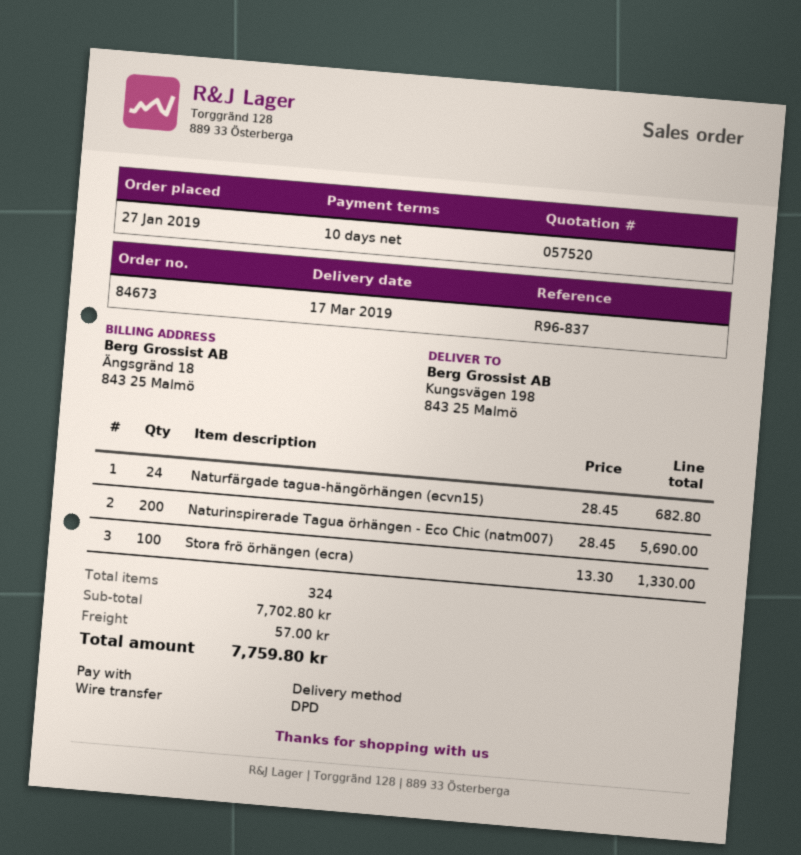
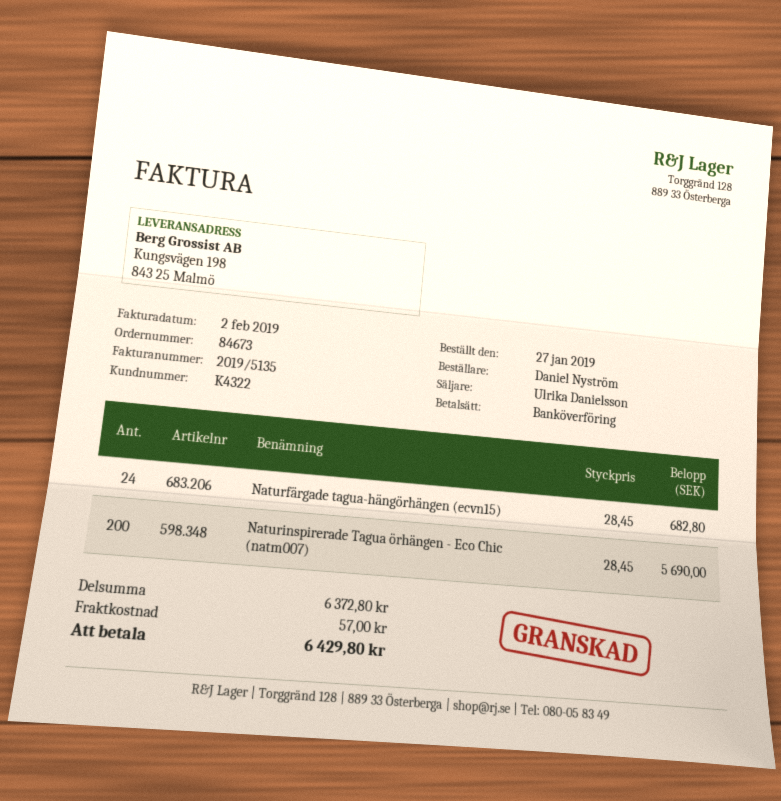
Stora frö örhängen (ecra): 100 x 13.30 = 1330.00 -> none
subtotal: 7702.80 -> 6372.80
total: 7759.80 -> 6429.80

